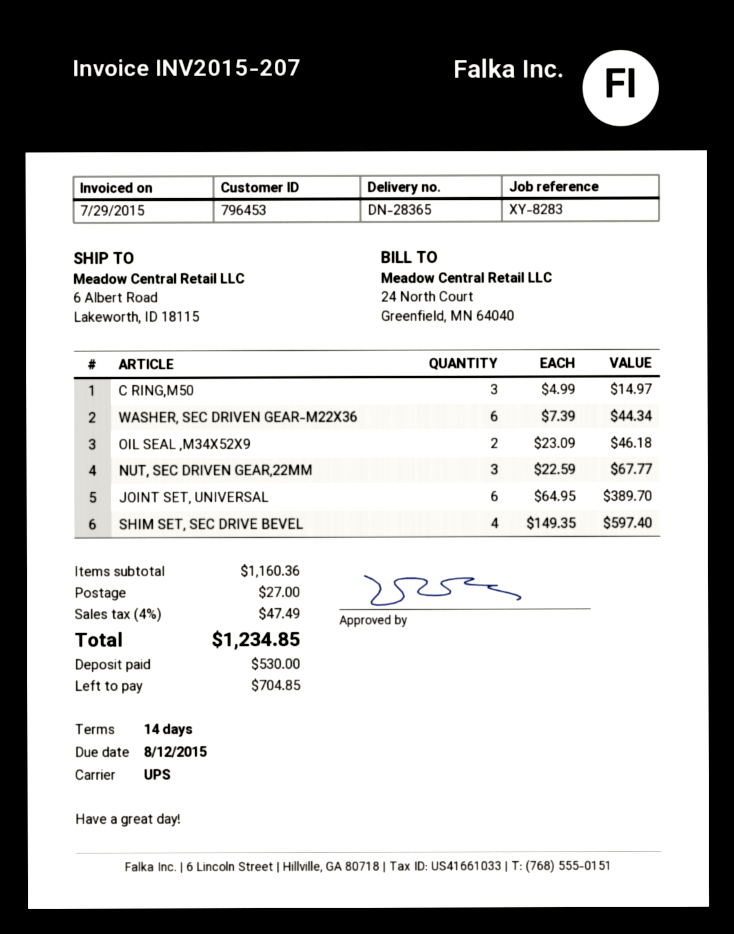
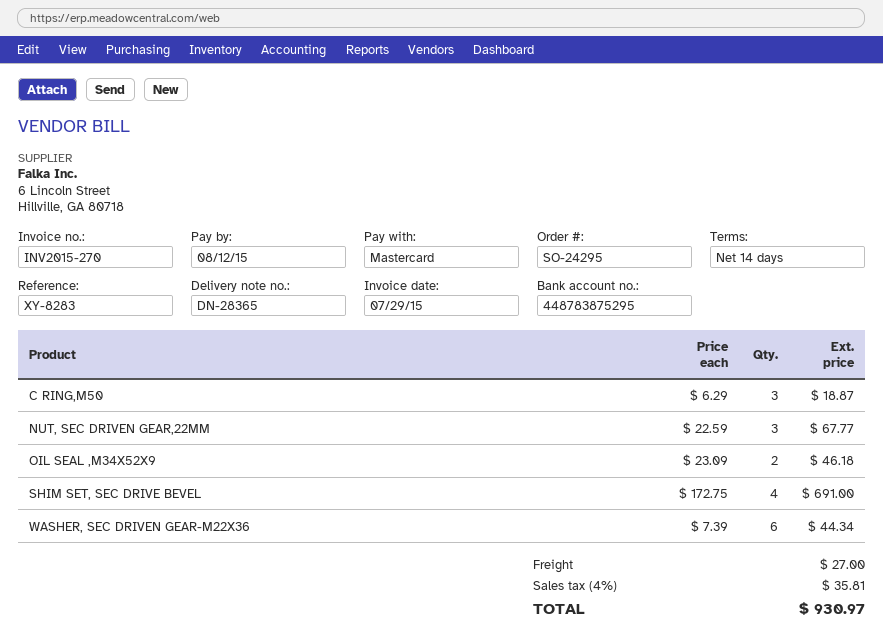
invoice number: INV2015-207 -> INV2015-270
C RING,M50: 3 x 4.99 = 14.97 -> 3 x 6.29 = 18.87
JOINT SET, UNIVERSAL: 6 x 64.95 = 389.70 -> none
SHIM SET, SEC DRIVE BEVEL: 4 x 149.35 = 597.40 -> 4 x 172.75 = 691.00
tax: 4% = 47.49 -> 4% = 35.81
total: 1234.85 -> 930.97

